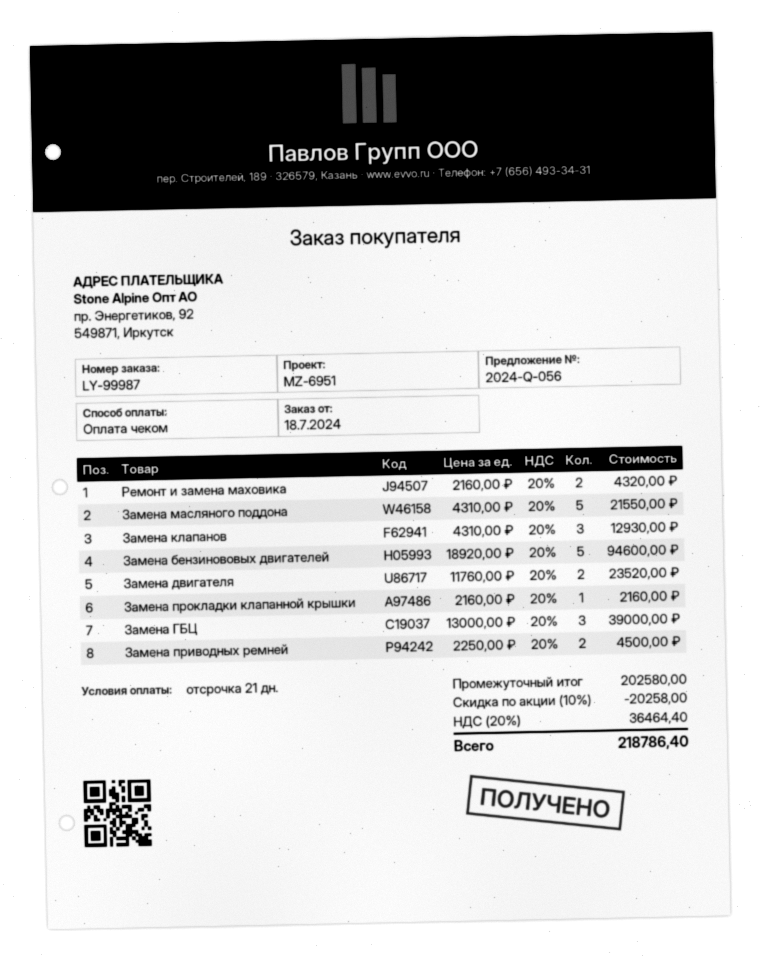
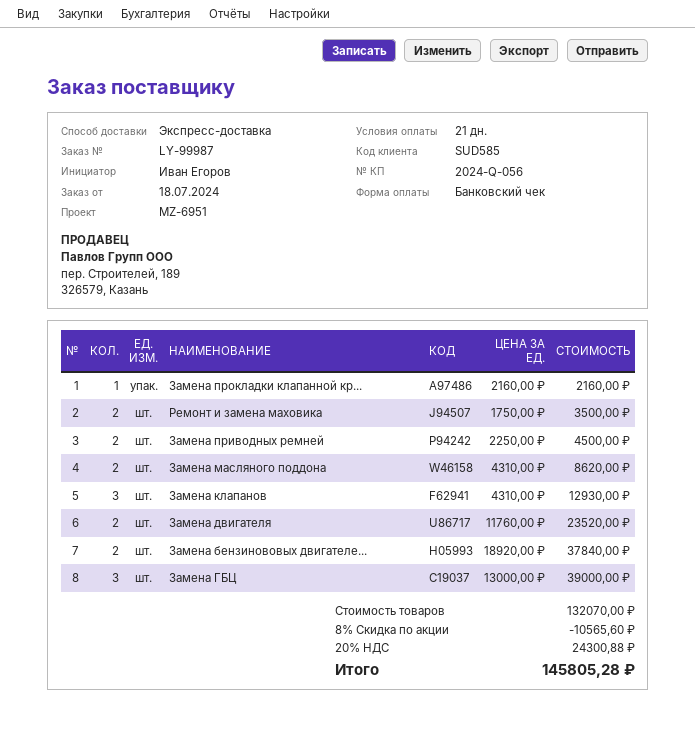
Ремонт и замена маховика: 2 x 2160.00 = 4320.00 -> 2 x 1750.00 = 3500.00
Замена масляного поддона: 5 x 4310.00 = 21550.00 -> 2 x 4310.00 = 8620.00
Замена бензинововых двигателей: 5 x 18920.00 = 94600.00 -> 2 x 18920.00 = 37840.00
subtotal: 202580.00 -> 132070.00
discount: 10% = 20258.00 -> 8% = 10565.60
tax: 20% = 36464.40 -> 20% = 24300.88
total: 218786.40 -> 145805.28

